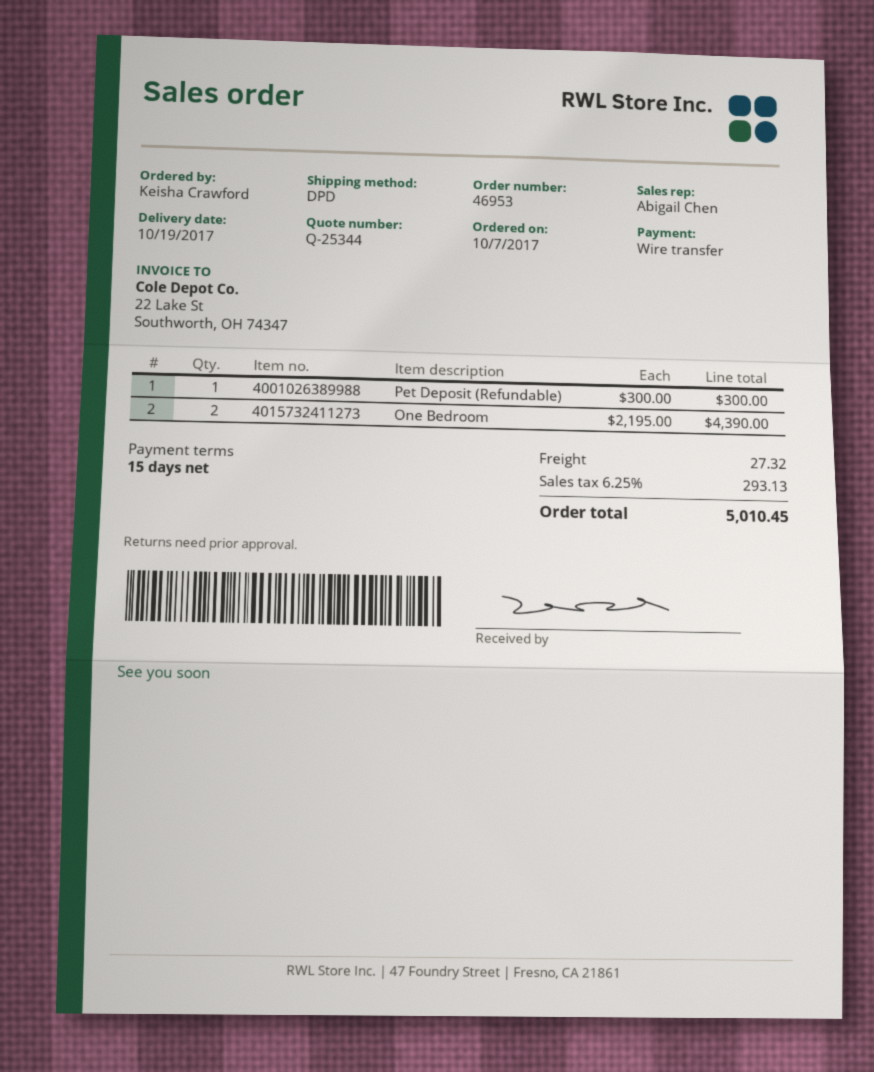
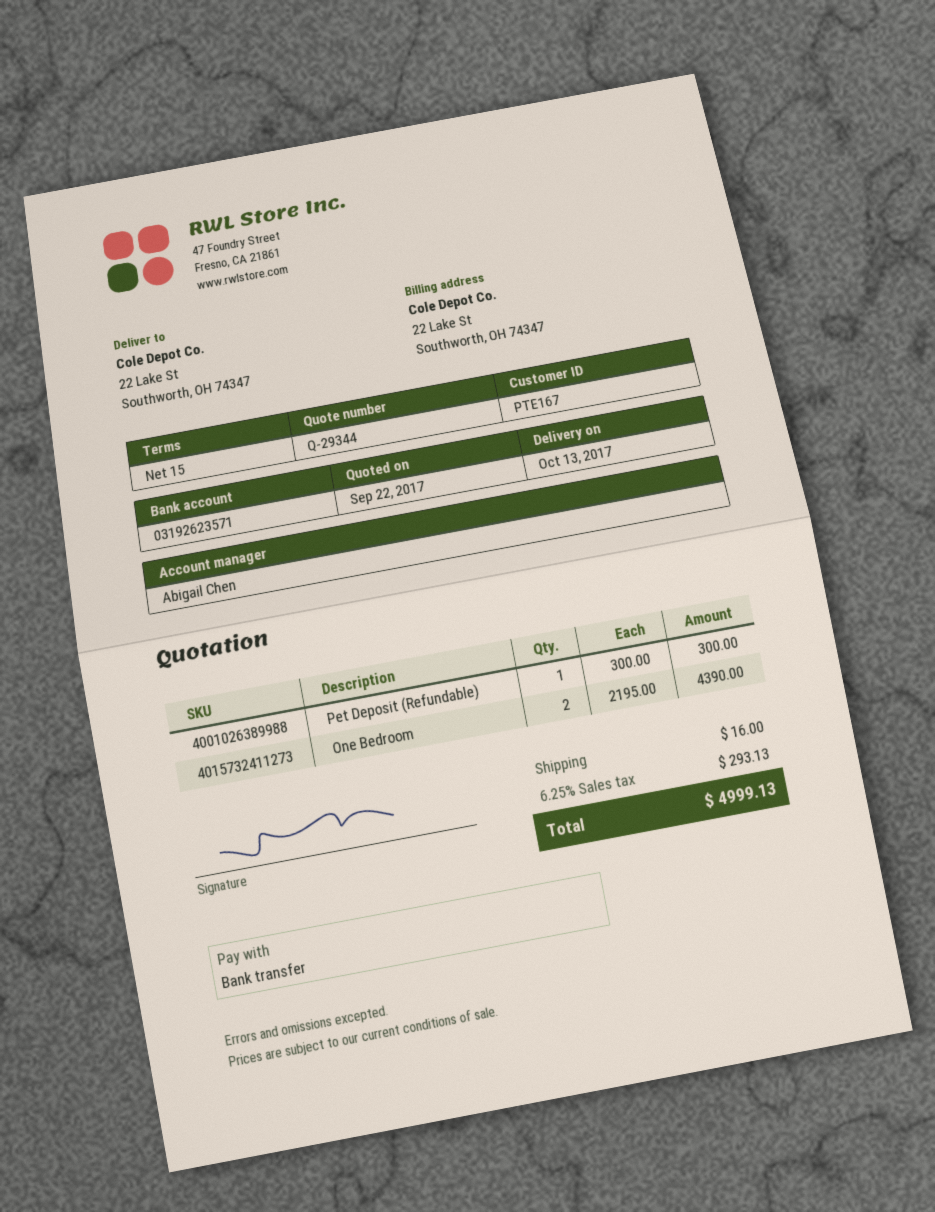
quote number: Q-25344 -> Q-29344
delivery date: 2017-10-19 -> 2017-10-13
shipping: 27.32 -> 16.00
total: 5010.45 -> 4999.13

